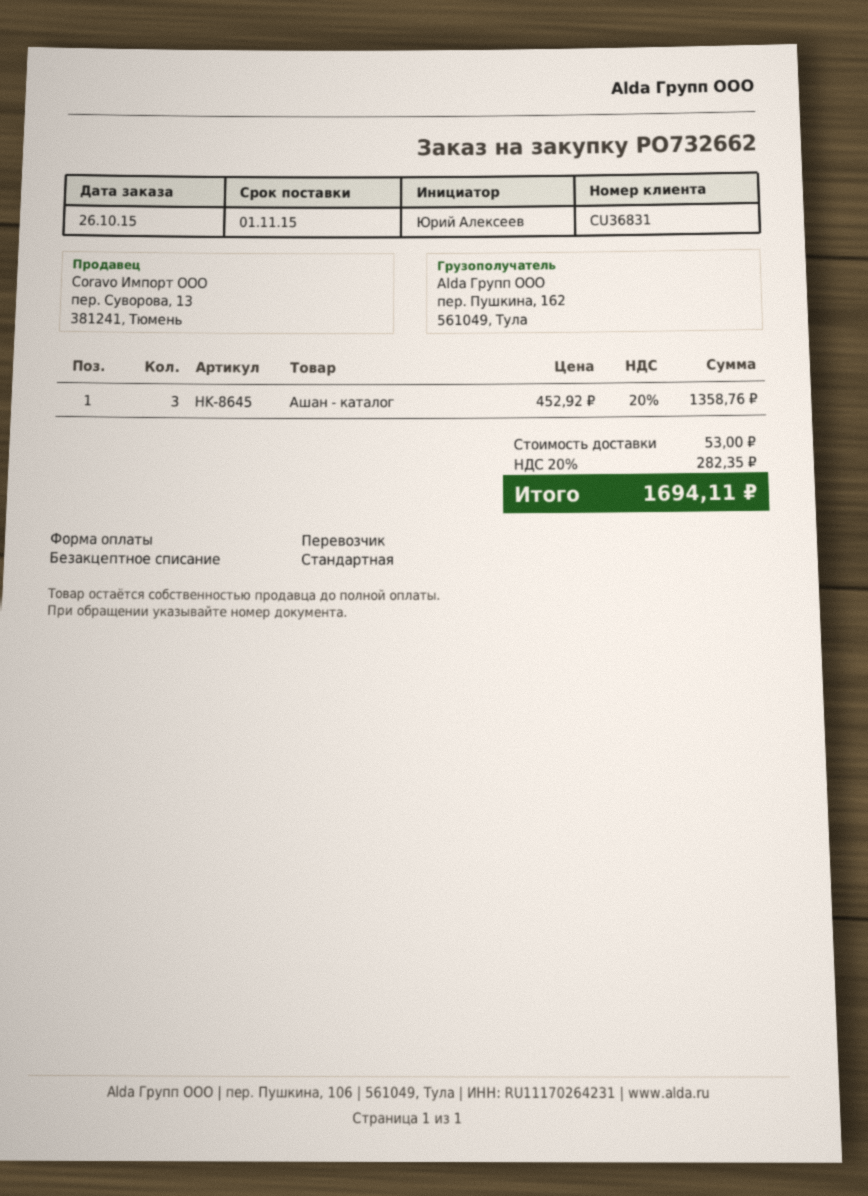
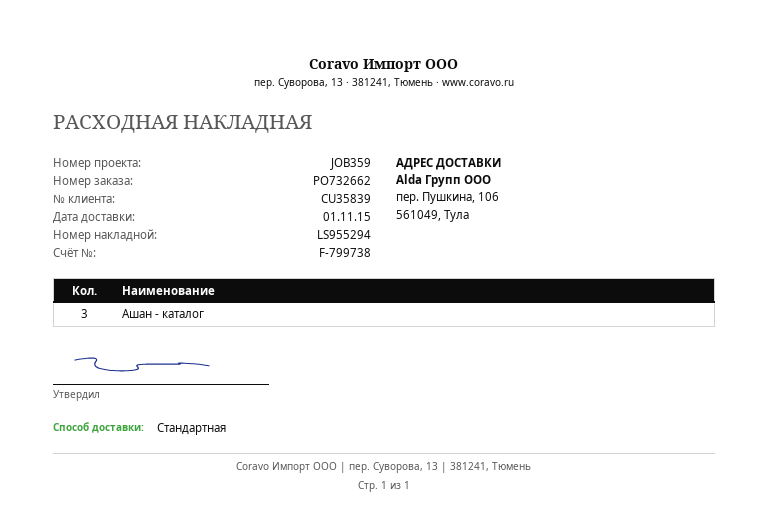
customer number: CU36831 -> CU35839
ship to: пер. Пушкина, 162, 561049, Тула -> пер. Пушкина, 106, 561049, Тула

